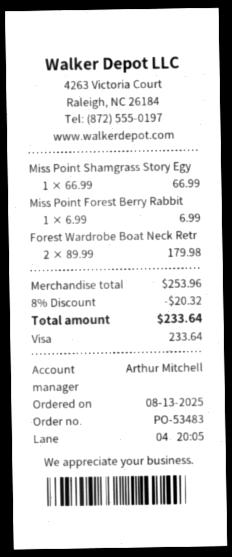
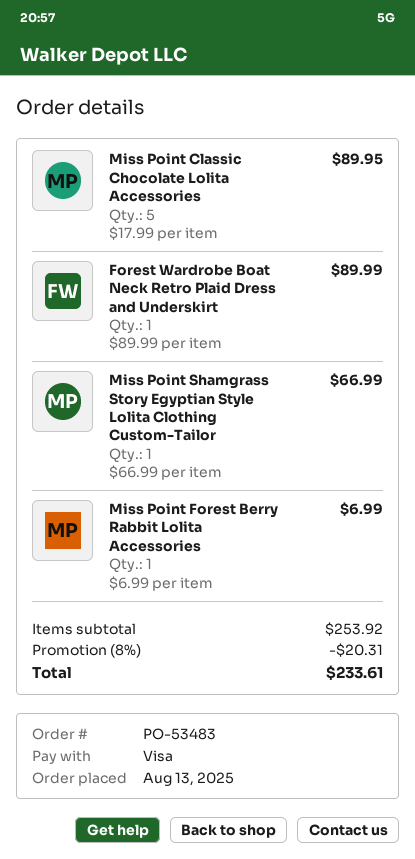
Forest Wardrobe Boat Neck Retr: 2 x 89.99 = 179.98 -> 1 x 89.99 = 89.99
Miss Point Classic Chocolate Lolita Accessories: none -> 5 x 17.99 = 89.95
subtotal: 253.96 -> 253.92
discount: 8% = 20.32 -> 8% = 20.31
total: 233.64 -> 233.61

